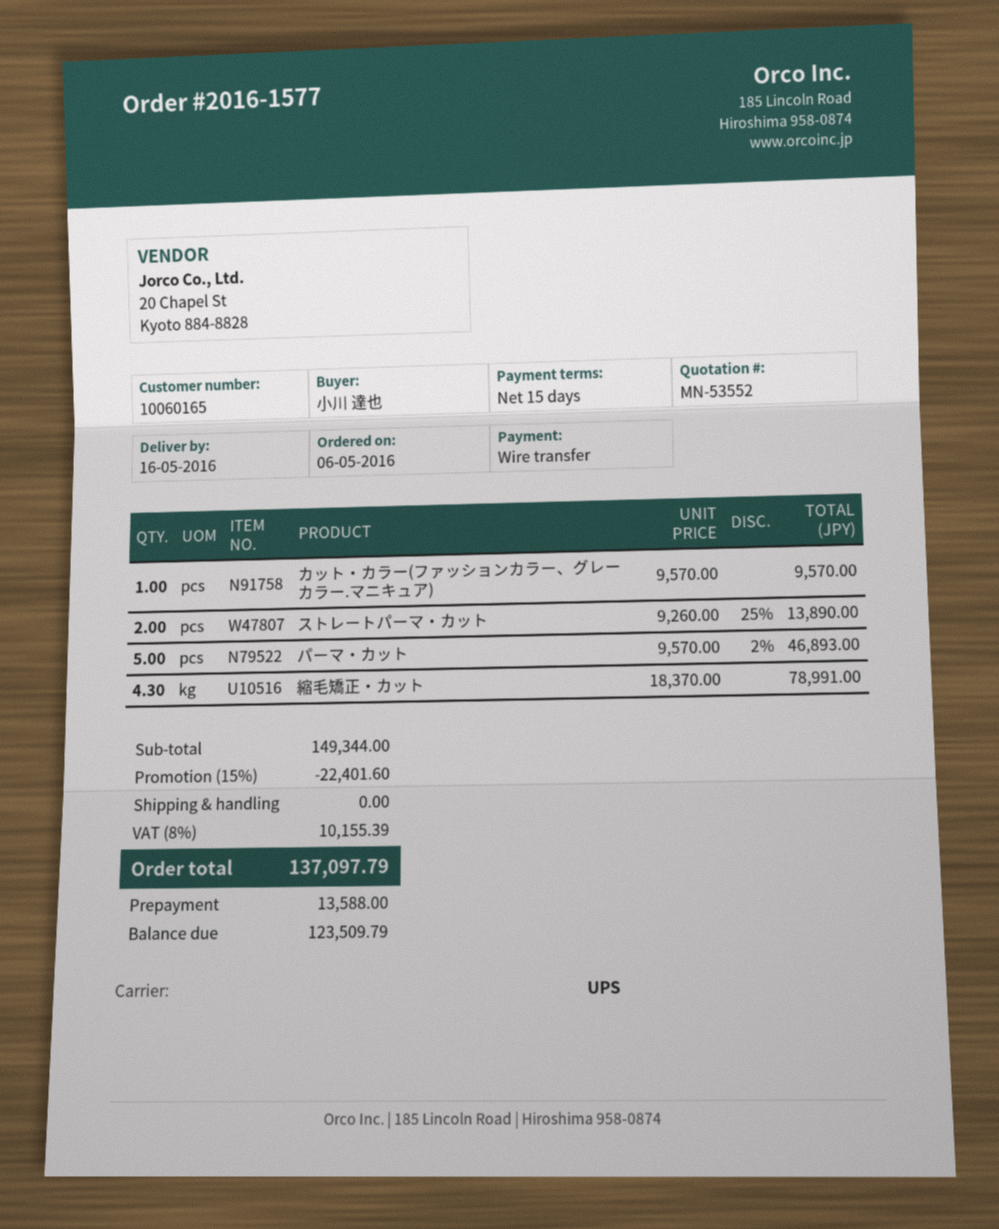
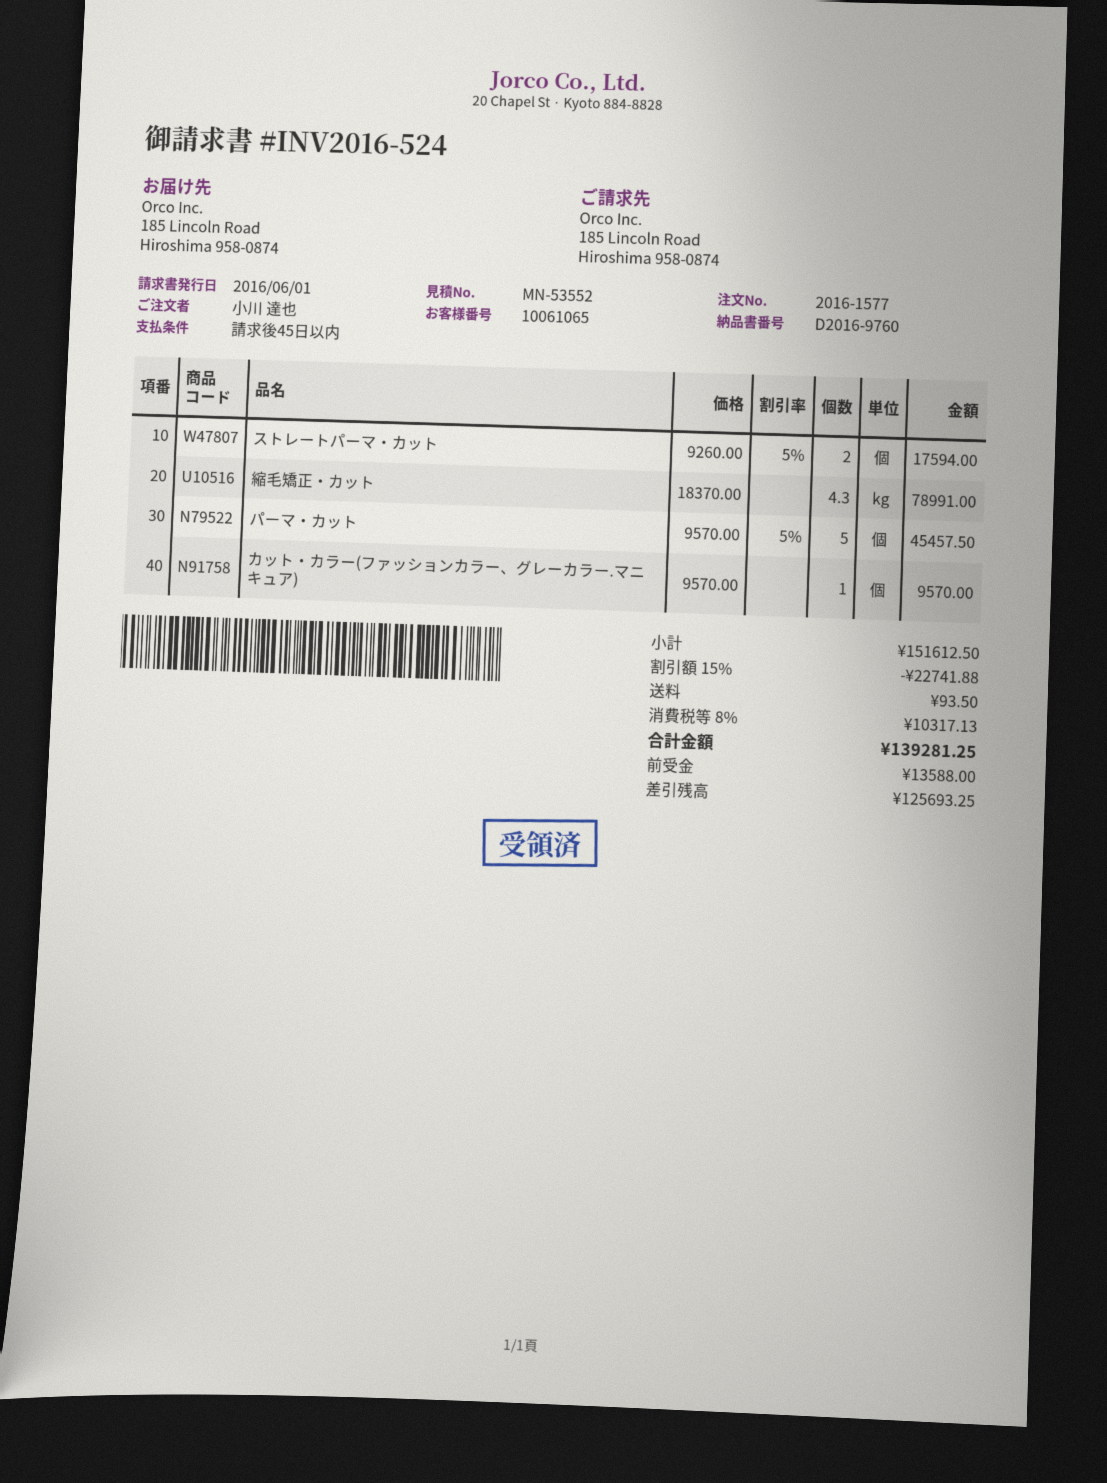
payment terms: 15 days -> 45 days
customer number: 10060165 -> 10061065
ストレートパーマ・カット: 2 x 9260.00 - 25% = 13890.00 -> 2 x 9260.00 - 5% = 17594.00
パーマ・カット: 5 x 9570.00 - 2% = 46893.00 -> 5 x 9570.00 - 5% = 45457.50
subtotal: 149344.00 -> 151612.50
discount: 15% = 22401.60 -> 15% = 22741.88
shipping: 0.00 -> 93.50
tax: 8% = 10155.39 -> 8% = 10317.13
total: 137097.79 -> 139281.25
balance: 123509.79 -> 125693.25

